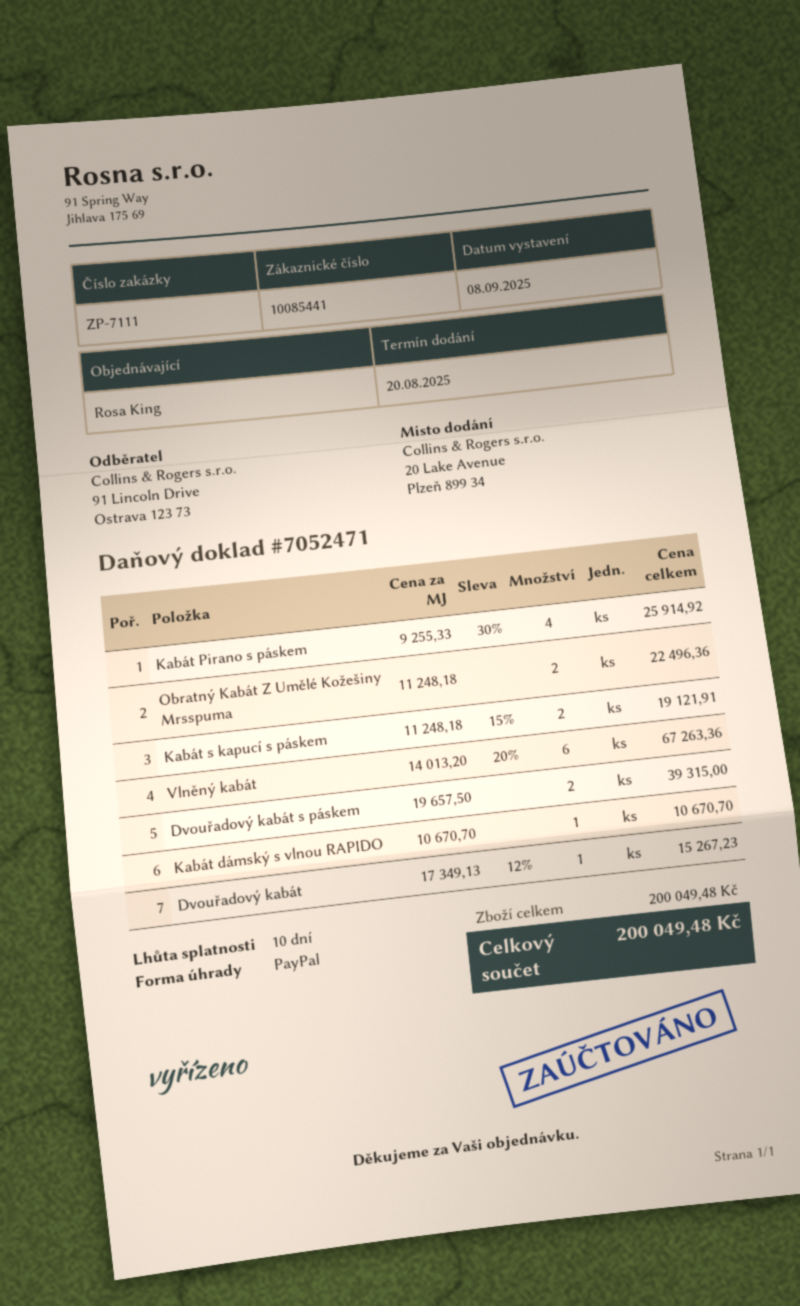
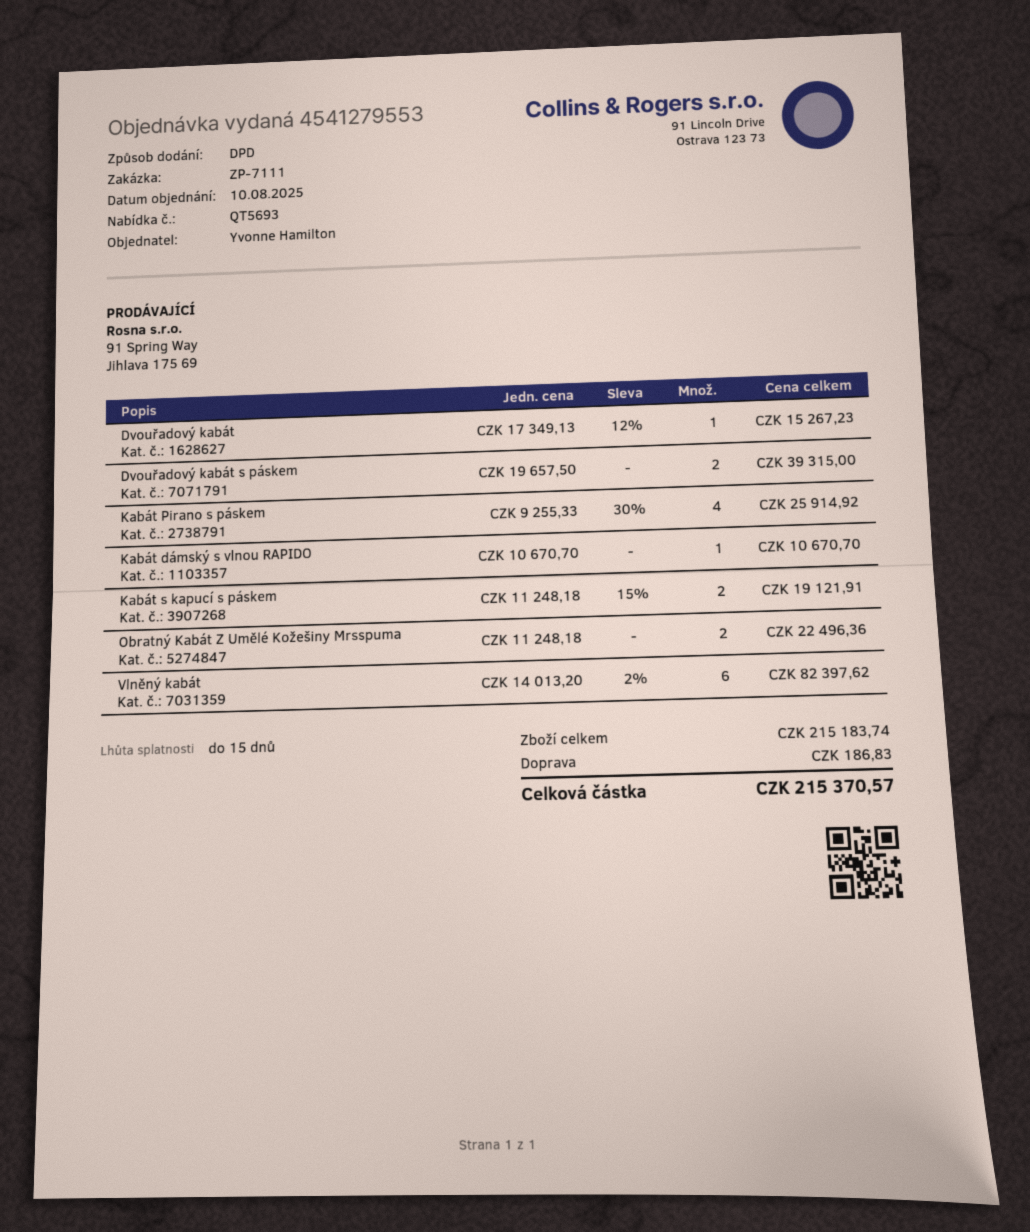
payment terms: 10 days -> 15 days
ordered by: Rosa King -> Yvonne Hamilton
Vlněný kabát: 6 x 14013.20 - 20% = 67263.36 -> 6 x 14013.20 - 2% = 82397.62
subtotal: 200049.48 -> 215183.74
shipping: none -> 186.83
total: 200049.48 -> 215370.57

